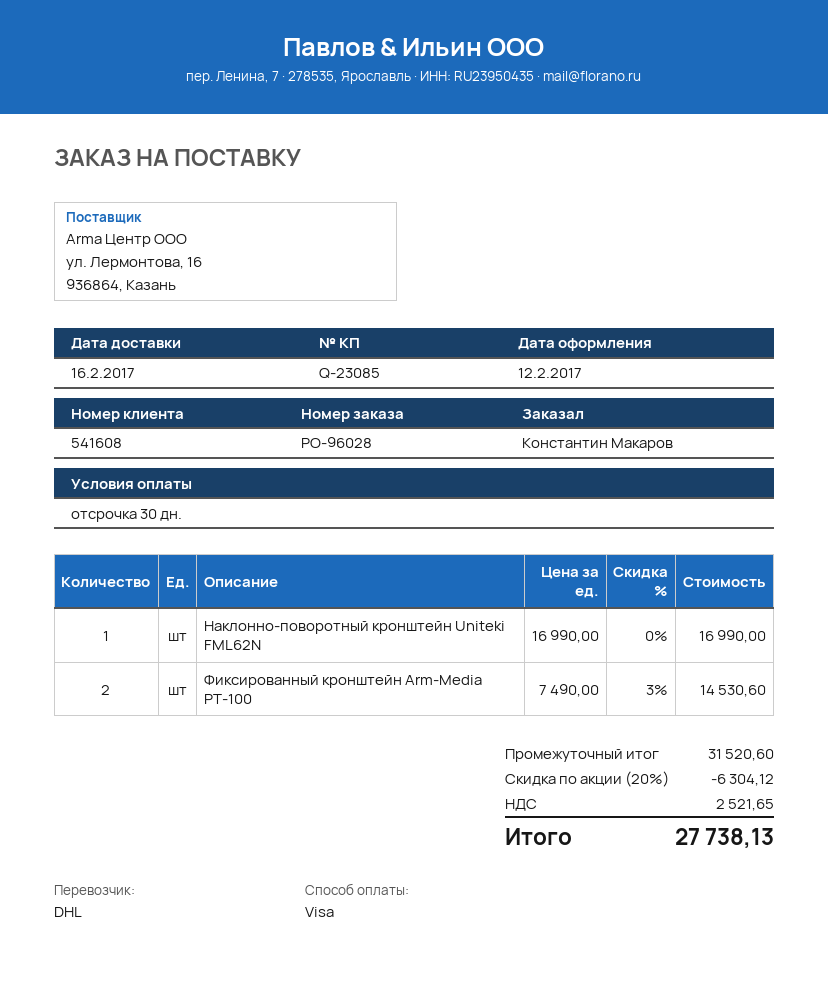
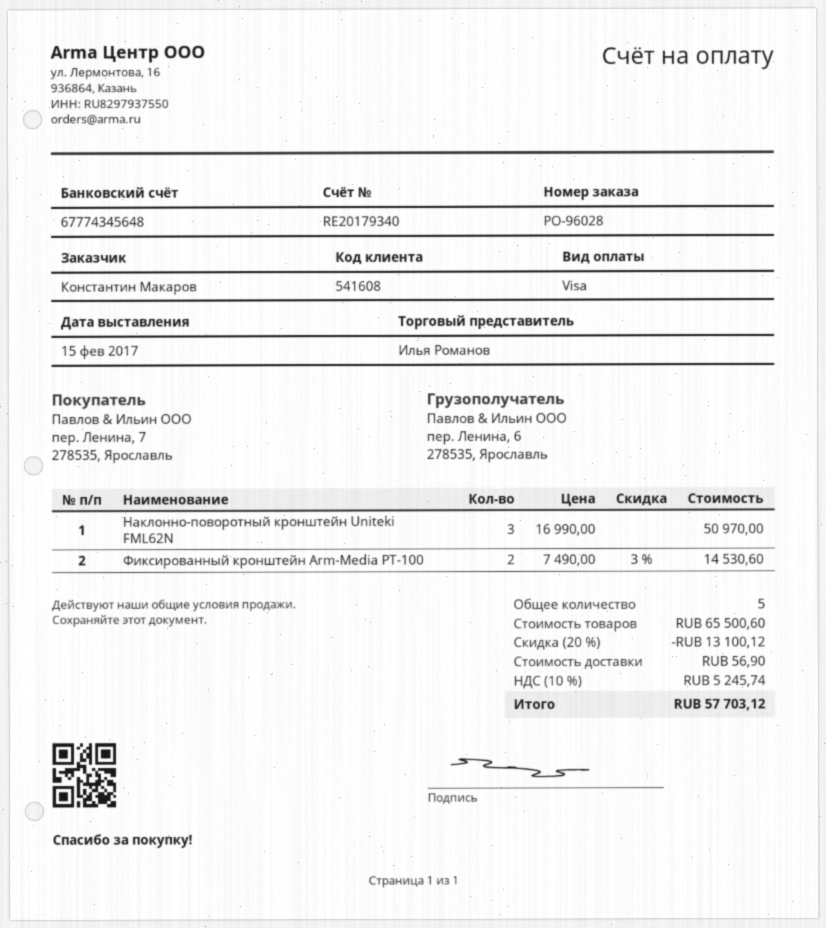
Наклонно-поворотный кронштейн Uniteki FML62N: 1 x 16990.00 = 16990.00 -> 3 x 16990.00 = 50970.00
subtotal: 31520.60 -> 65500.60
discount: 20% = 6304.12 -> 20% = 13100.12
shipping: none -> 56.90
tax: 2521.65 -> 5245.74
total: 27738.13 -> 57703.12

